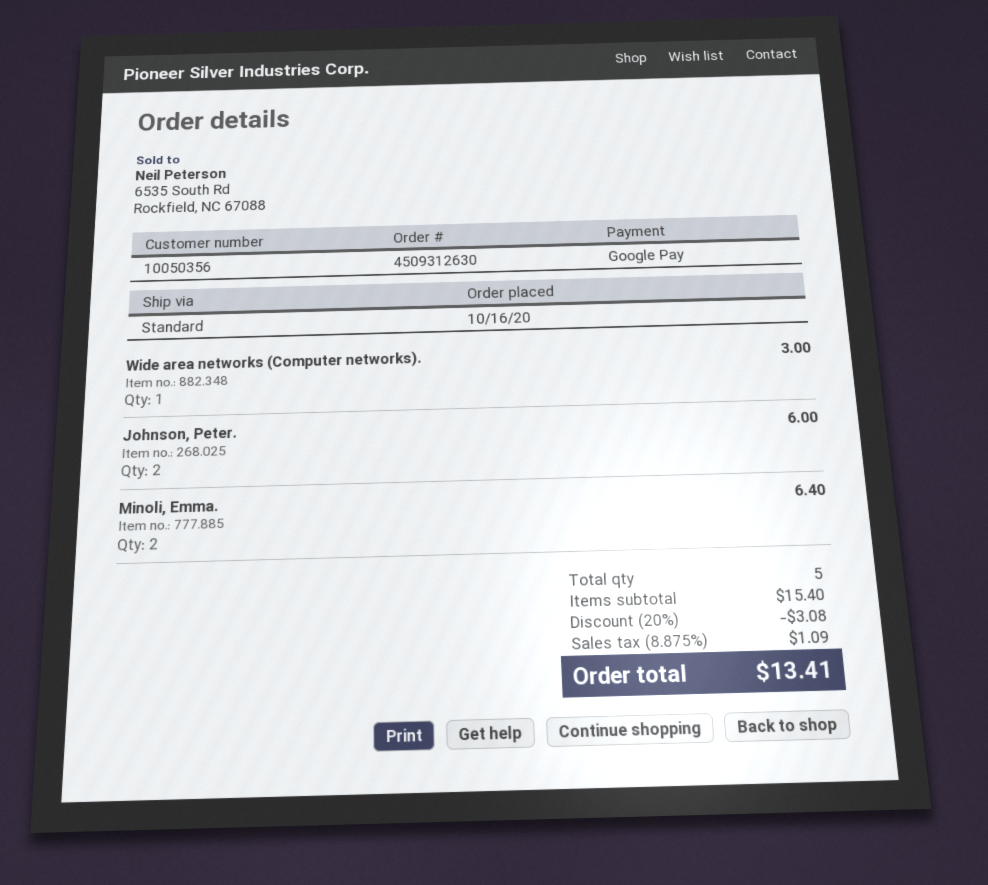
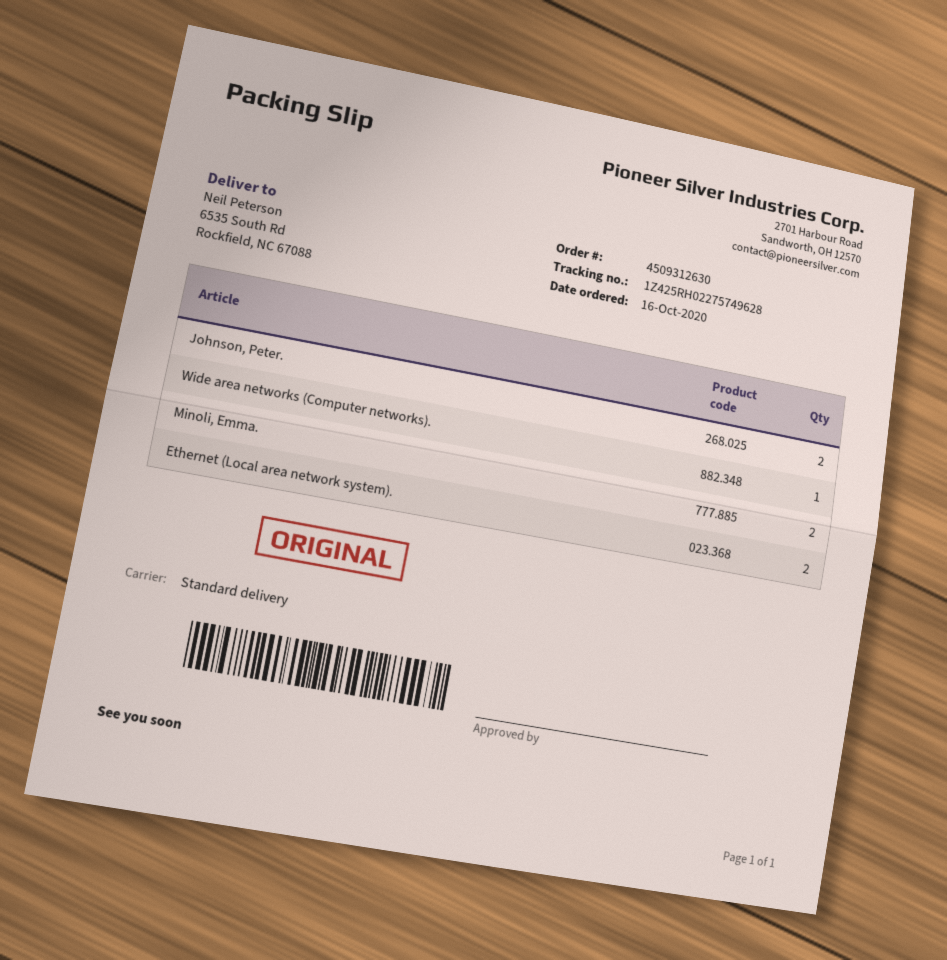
Ethernet (Local area network system).: none -> 2

